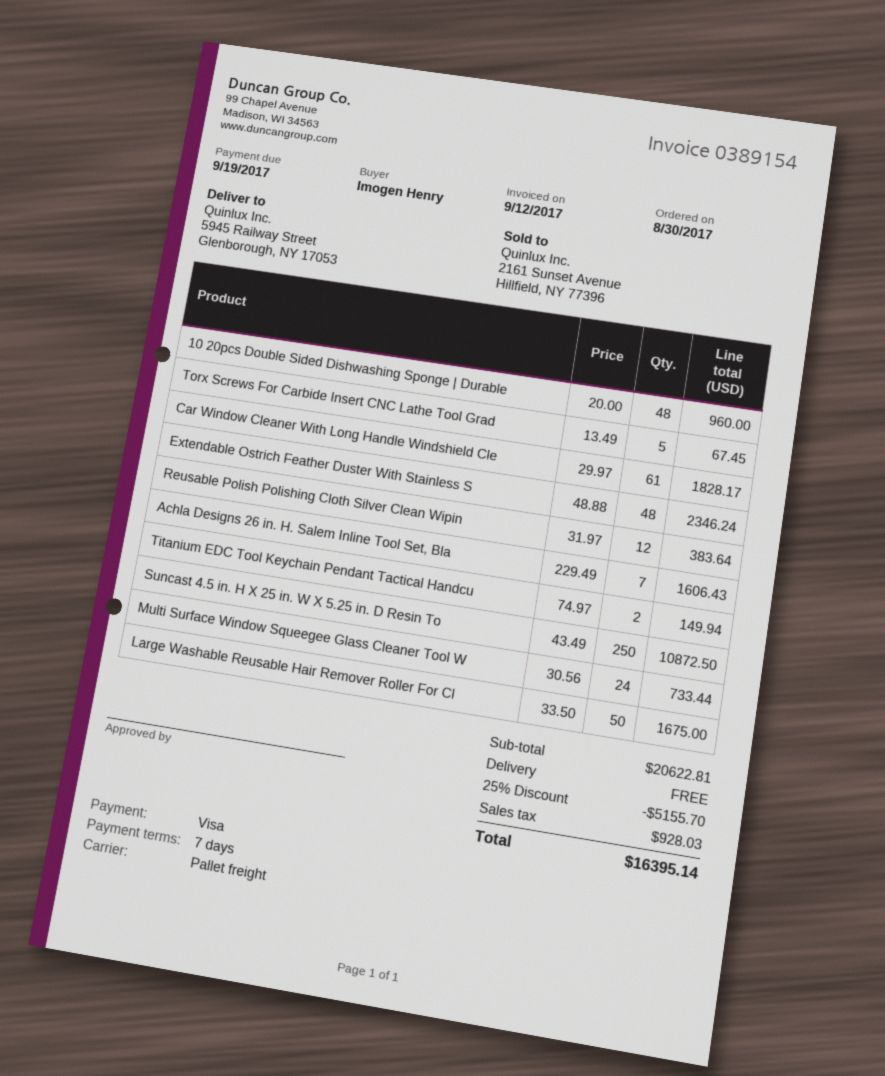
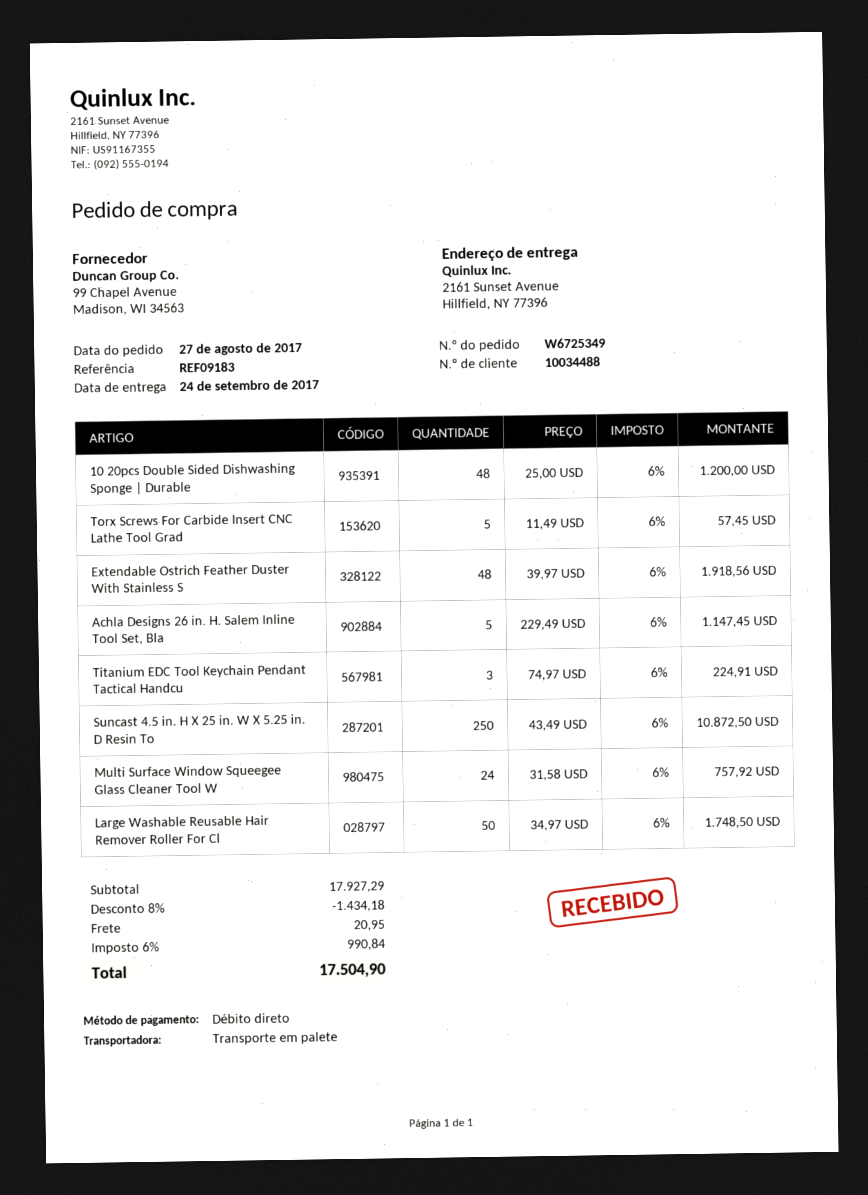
order date: 2017-08-30 -> 2017-08-27
payment method: Visa -> direct debit
ship to: 5945 Railway Street, Glenborough, NY 17053 -> 2161 Sunset Avenue, Hillfield, NY 77396
10 20pcs Double Sided Dishwashing Sponge | Durable: 48 x 20.00 = 960.00 -> 48 x 25.00 = 1200.00
Torx Screws For Carbide Insert CNC Lathe Tool Grad: 5 x 13.49 = 67.45 -> 5 x 11.49 = 57.45
Car Window Cleaner With Long Handle Windshield Cle: 61 x 29.97 = 1828.17 -> none
Extendable Ostrich Feather Duster With Stainless S: 48 x 48.88 = 2346.24 -> 48 x 39.97 = 1918.56
Reusable Polish Polishing Cloth Silver Clean Wipin: 12 x 31.97 = 383.64 -> none
Achla Designs 26 in. H. Salem Inline Tool Set, Bla: 7 x 229.49 = 1606.43 -> 5 x 229.49 = 1147.45
Titanium EDC Tool Keychain Pendant Tactical Handcu: 2 x 74.97 = 149.94 -> 3 x 74.97 = 224.91
Multi Surface Window Squeegee Glass Cleaner Tool W: 24 x 30.56 = 733.44 -> 24 x 31.58 = 757.92
Large Washable Reusable Hair Remover Roller For Cl: 50 x 33.50 = 1675.00 -> 50 x 34.97 = 1748.50
subtotal: 20622.81 -> 17927.29
discount: 25% = 5155.70 -> 8% = 1434.18
shipping: 0.00 -> 20.95
tax: 928.03 -> 990.84
total: 16395.14 -> 17504.90

